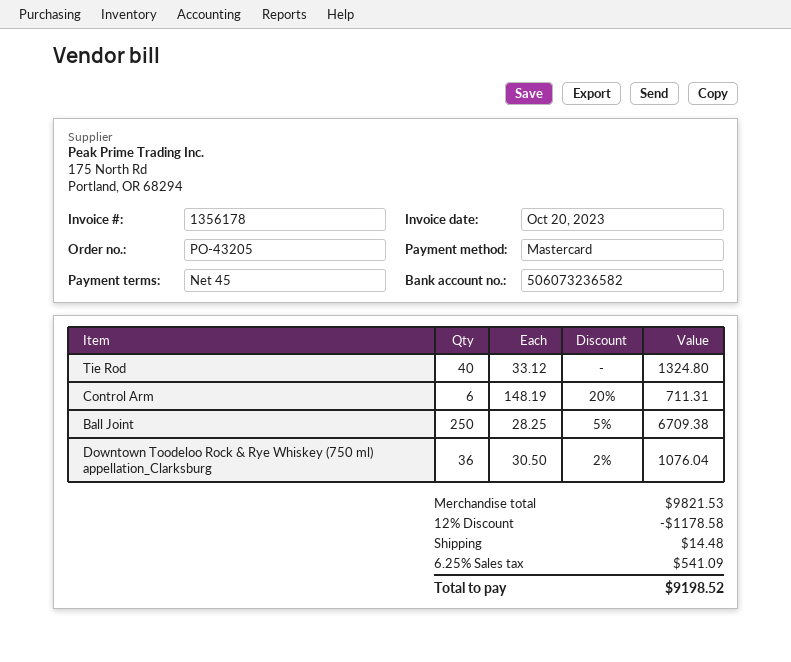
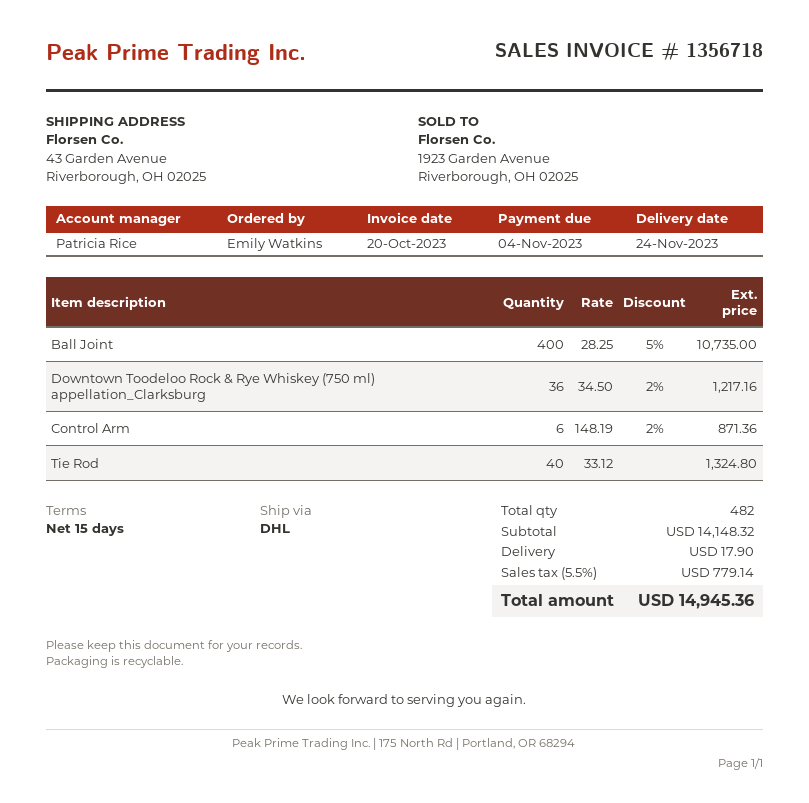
invoice number: 1356178 -> 1356718
payment terms: 45 days -> 15 days
Control Arm: 6 x 148.19 - 20% = 711.31 -> 6 x 148.19 - 2% = 871.36
Ball Joint: 250 x 28.25 - 5% = 6709.38 -> 400 x 28.25 - 5% = 10735.00
Downtown Toodeloo Rock & Rye Whiskey (750 ml) appellation_Clarksburg: 36 x 30.50 - 2% = 1076.04 -> 36 x 34.50 - 2% = 1217.16
subtotal: 9821.53 -> 14148.32
discount: 12% = 1178.58 -> none
shipping: 14.48 -> 17.90
tax: 6.25% = 541.09 -> 5.5% = 779.14
total: 9198.52 -> 14945.36

